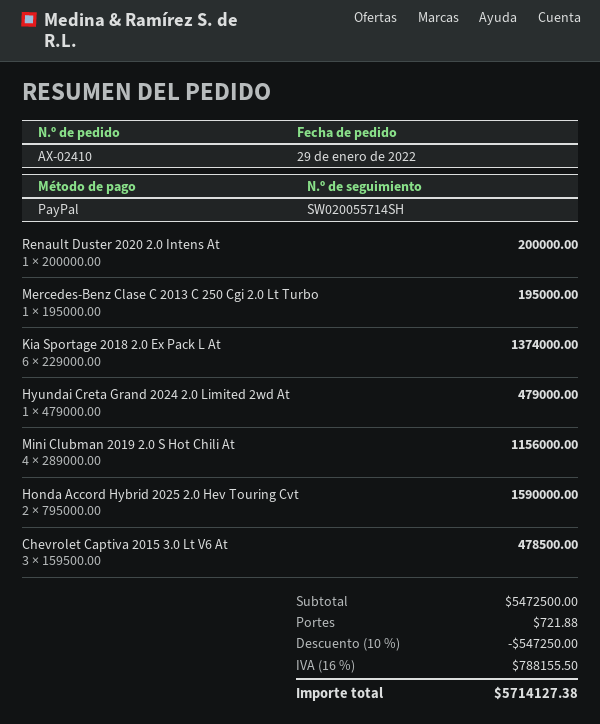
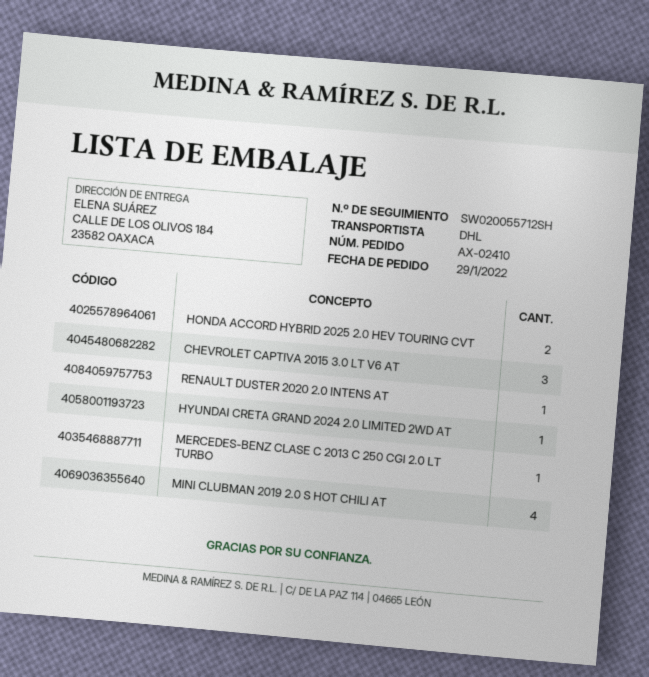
tracking number: SW020055714SH -> SW020055712SH
Kia Sportage 2018 2.0 Ex Pack L At: 6 -> none

